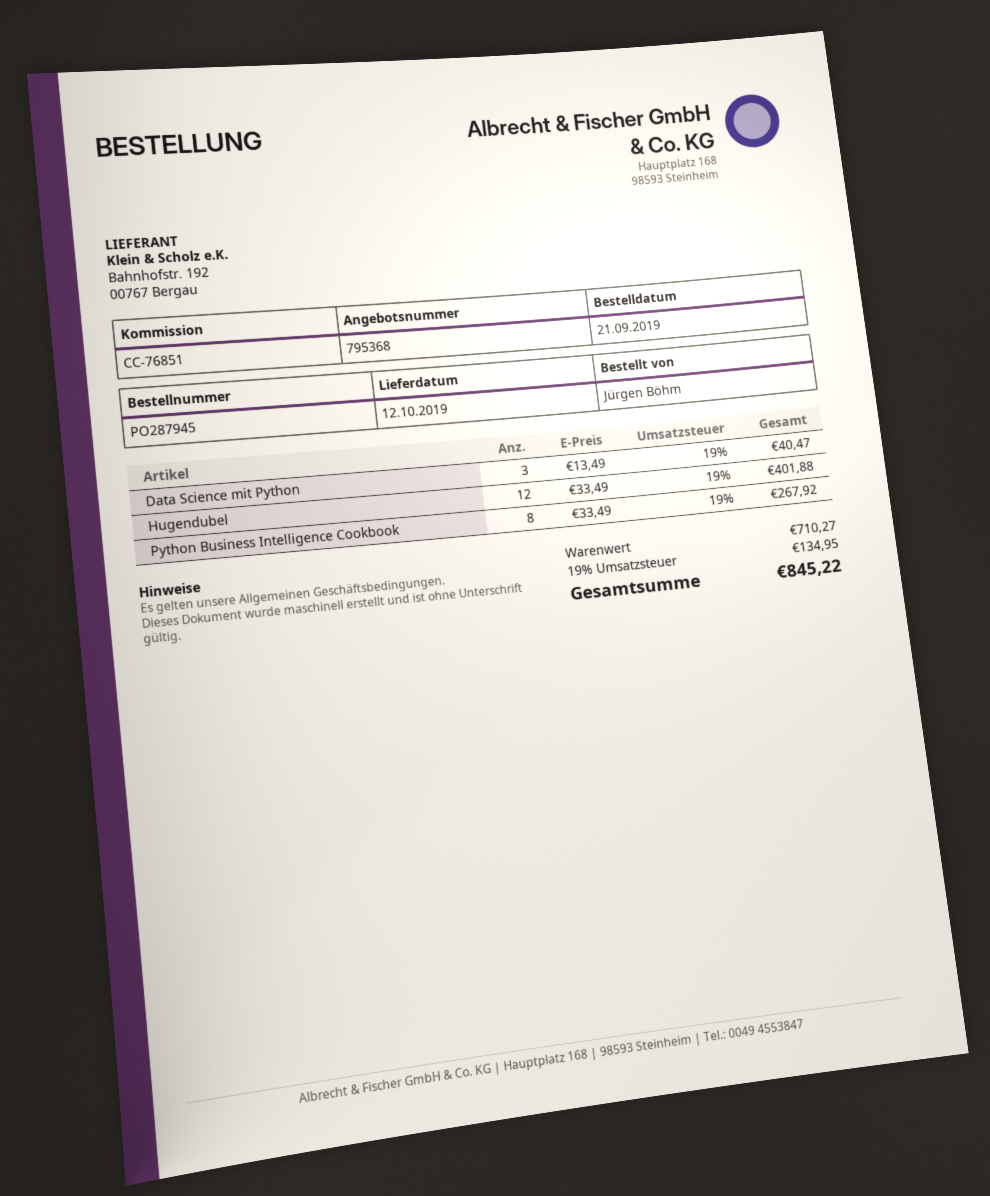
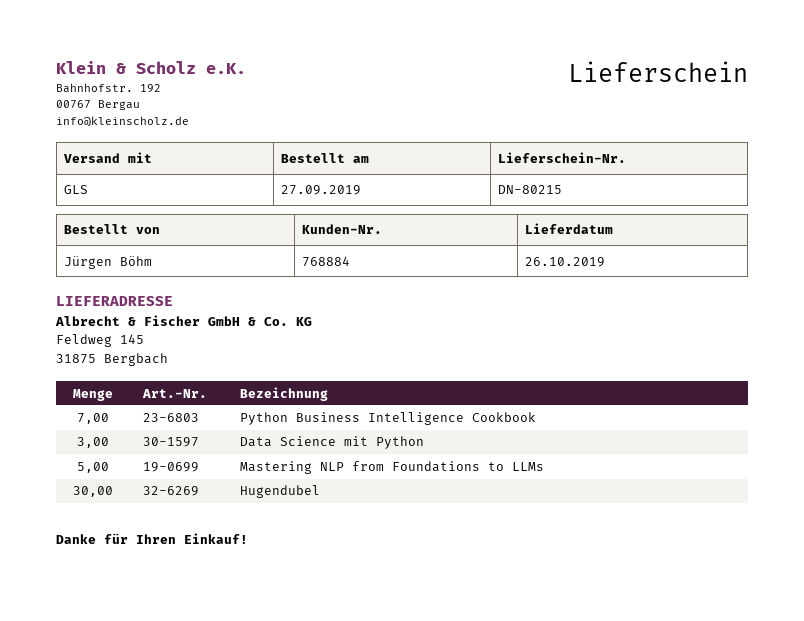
order date: 2019-09-21 -> 2019-09-27
delivery date: 2019-10-12 -> 2019-10-26
Hugendubel: 12 -> 30
Python Business Intelligence Cookbook: 8 -> 7
Mastering NLP from Foundations to LLMs: none -> 5

